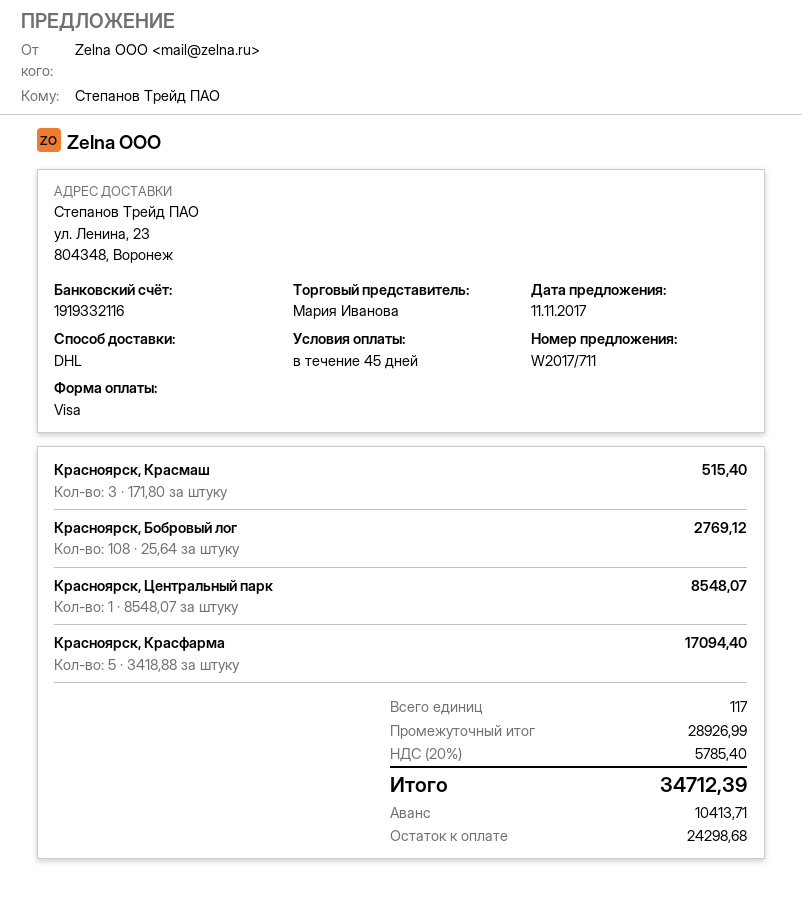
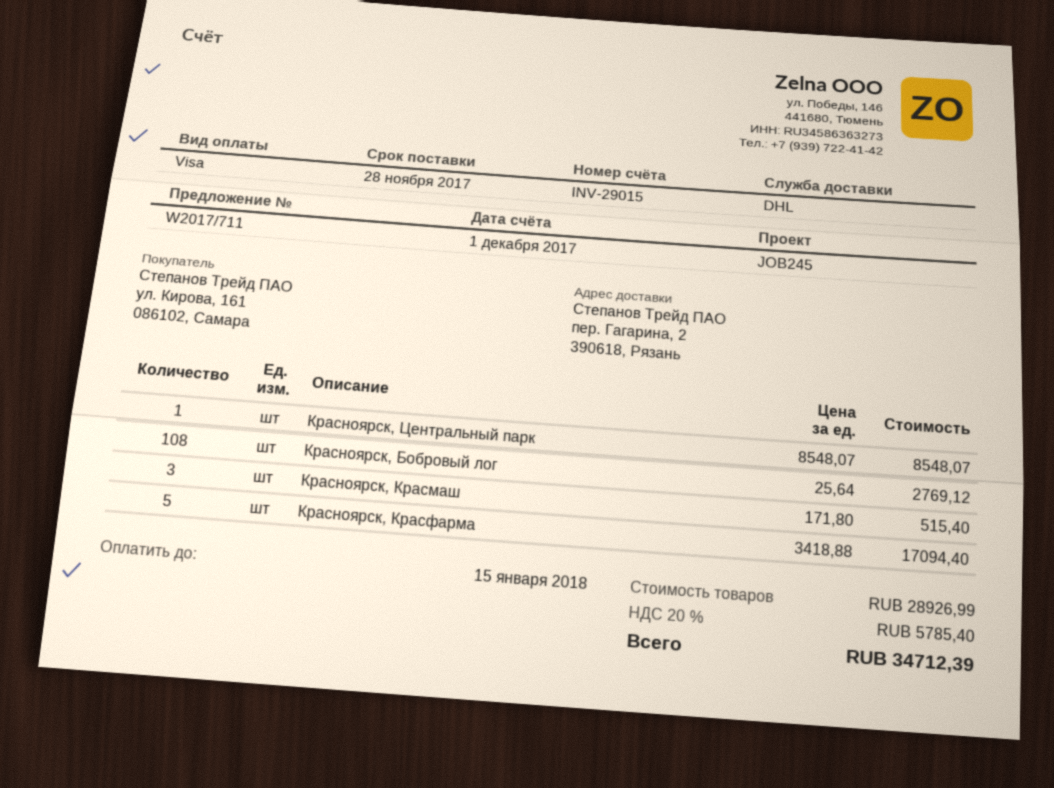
ship to: ул. Ленина, 23, 804348, Воронеж -> пер. Гагарина, 2, 390618, Рязань

